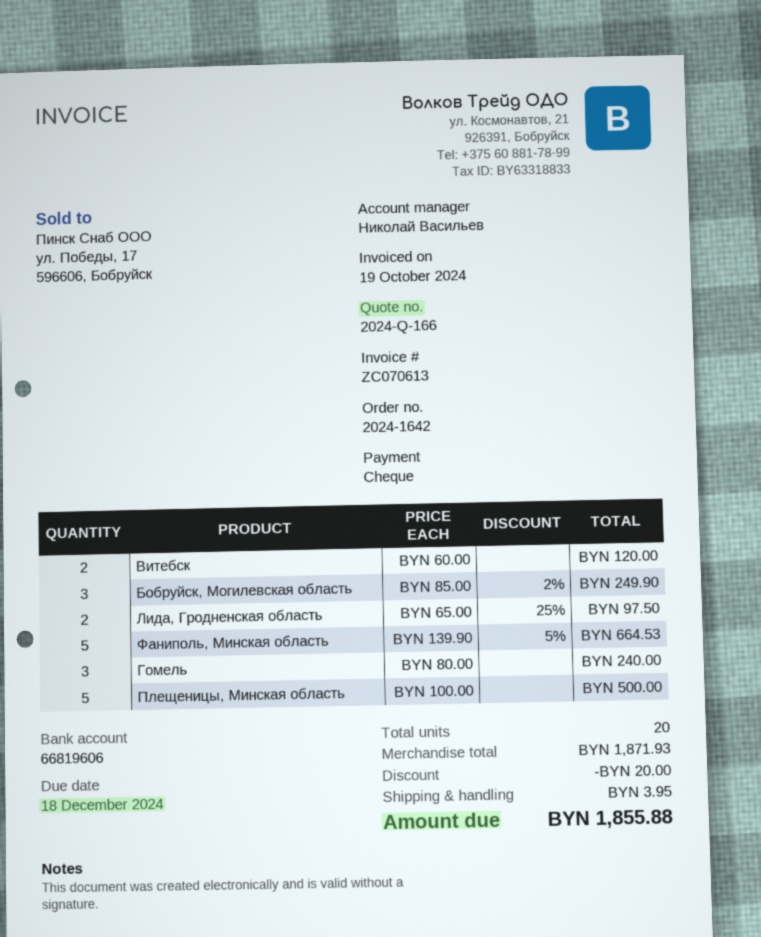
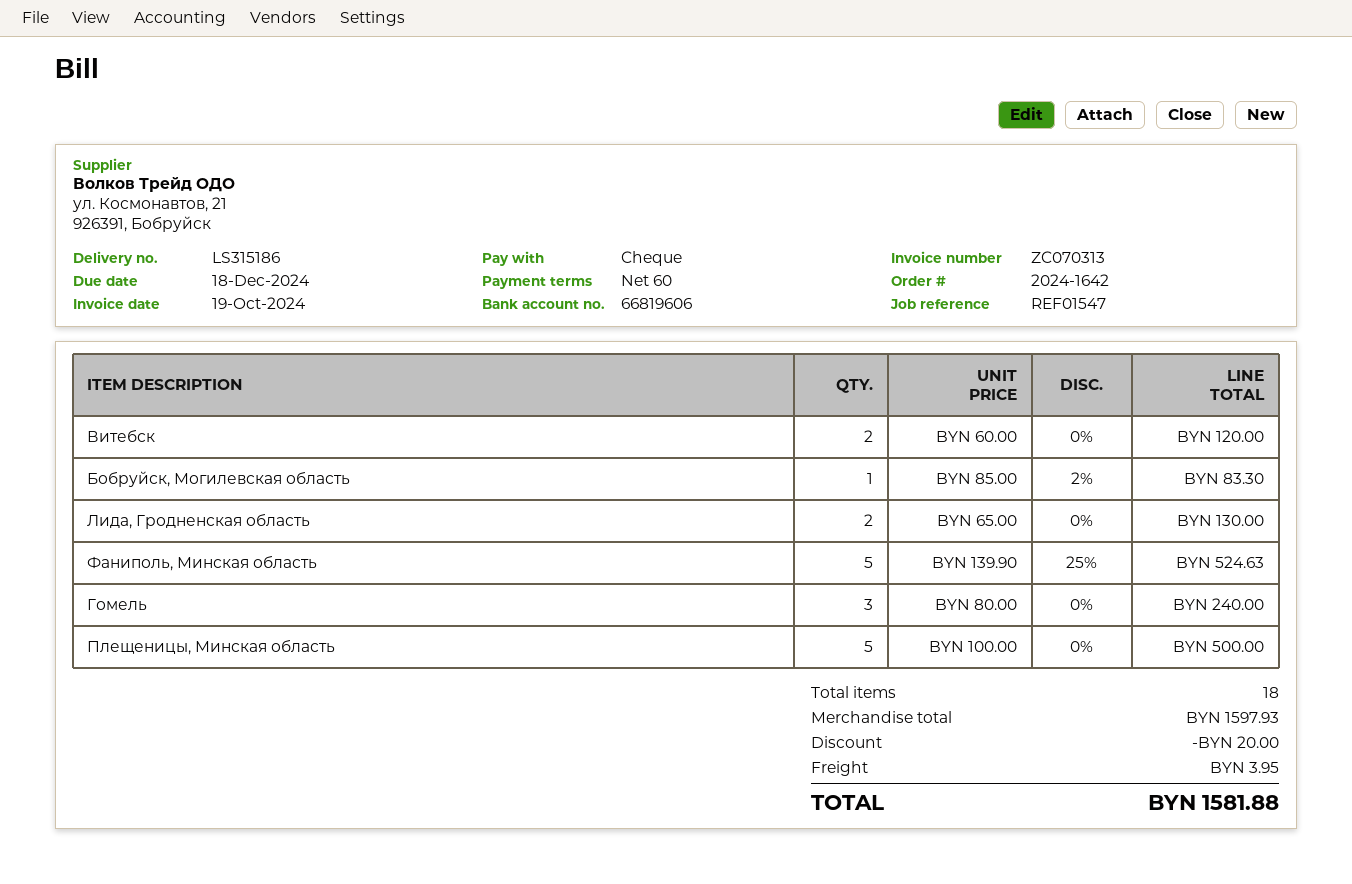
invoice number: ZC070613 -> ZC070313
Бобруйск, Могилевская область: 3 x 85.00 - 2% = 249.90 -> 1 x 85.00 - 2% = 83.30
Лида, Гродненская область: 2 x 65.00 - 25% = 97.50 -> 2 x 65.00 = 130.00
Фаниполь, Минская область: 5 x 139.90 - 5% = 664.53 -> 5 x 139.90 - 25% = 524.63
total quantity: 20 -> 18
subtotal: 1871.93 -> 1597.93
total: 1855.88 -> 1581.88

